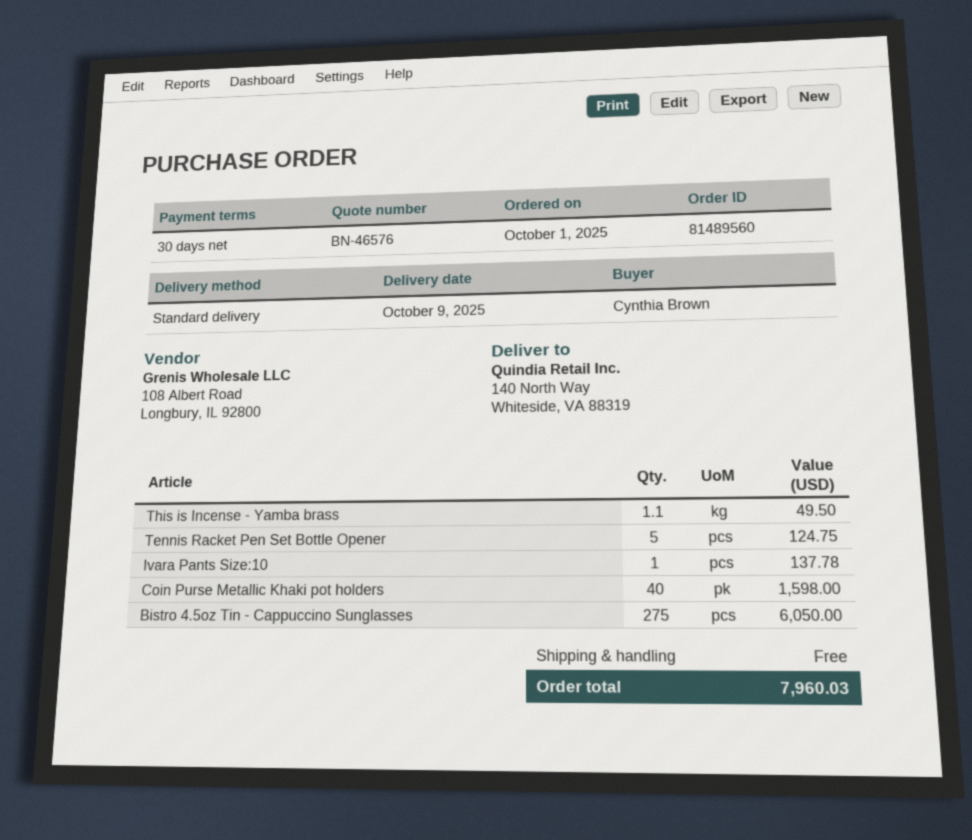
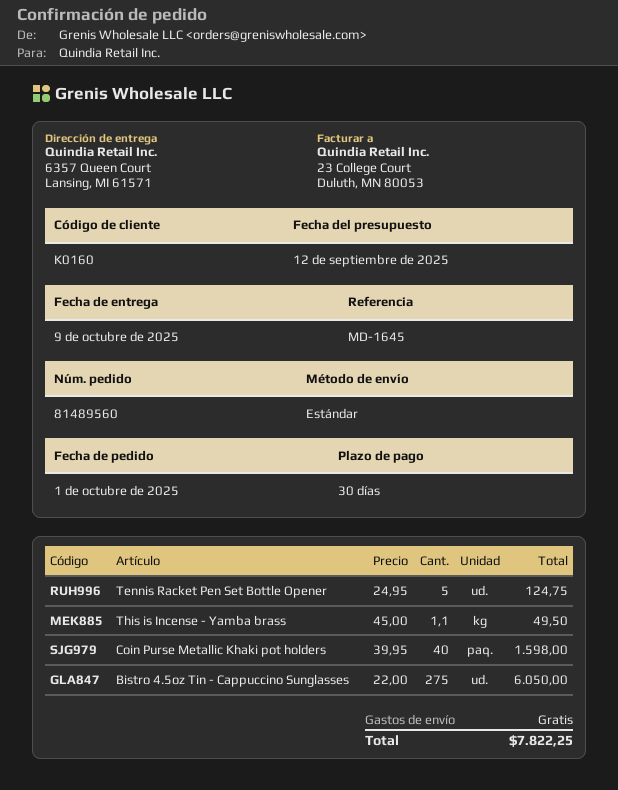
ship to: 140 North Way, Whiteside, VA 88319 -> 6357 Queen Court, Lansing, MI 61571
Ivara Pants Size:10: 1 for 137.78 -> none
total: 7960.03 -> 7822.25

